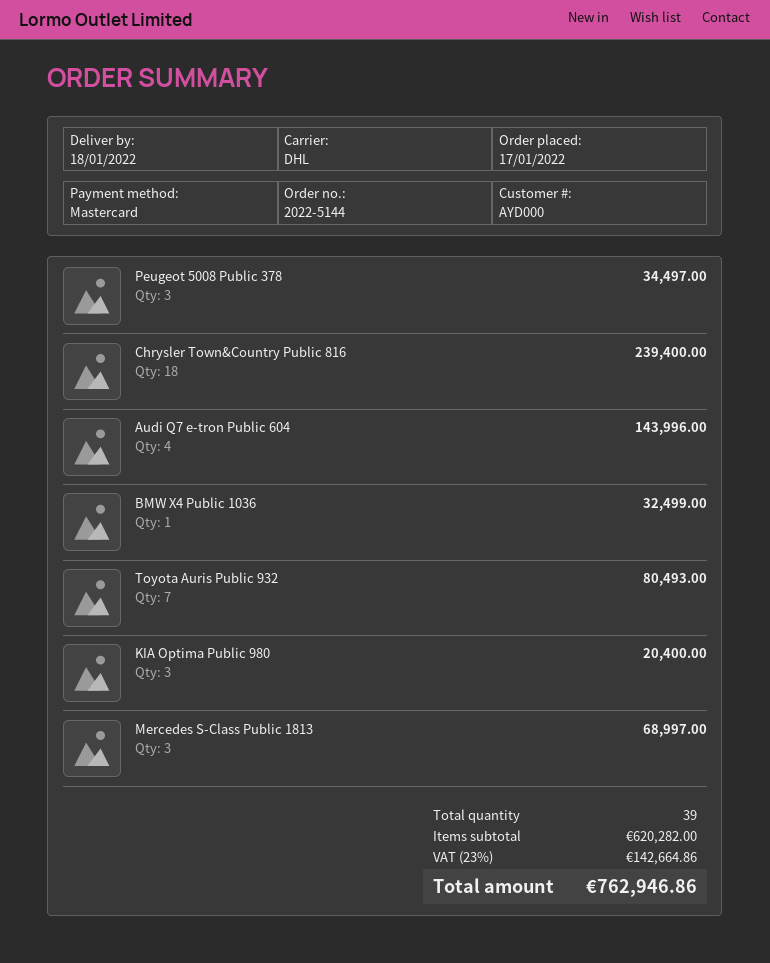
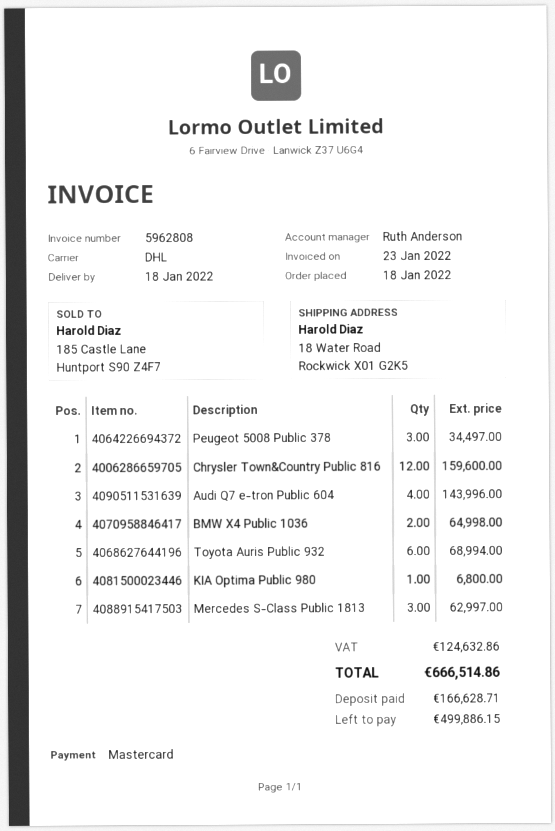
order date: 2022-01-17 -> 2022-01-18
Chrysler Town&Country Public 816: 18 for 239400.00 -> 12 for 159600.00
BMW X4 Public 1036: 1 for 32499.00 -> 2 for 64998.00
Toyota Auris Public 932: 7 for 80493.00 -> 6 for 68994.00
KIA Optima Public 980: 3 for 20400.00 -> 1 for 6800.00
Mercedes S-Class Public 1813: 3 for 68997.00 -> 3 for 62997.00
tax: 142664.86 -> 124632.86
total: 762946.86 -> 666514.86

